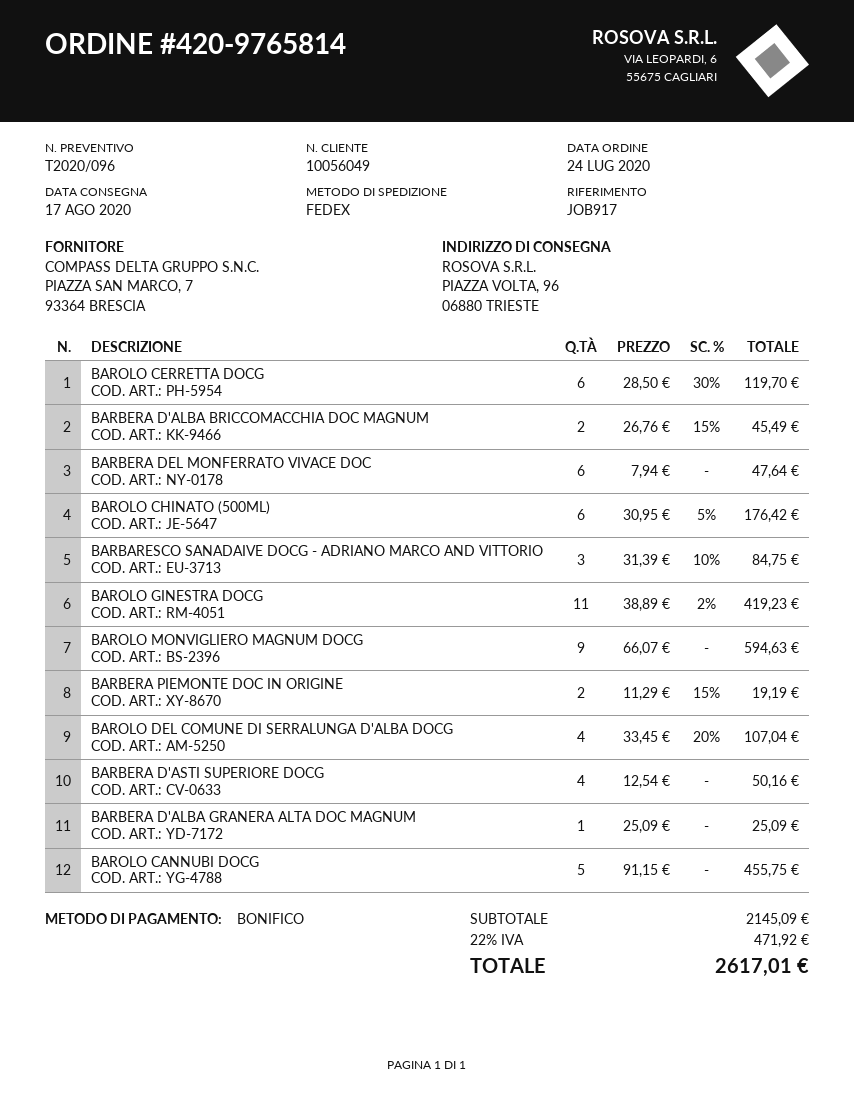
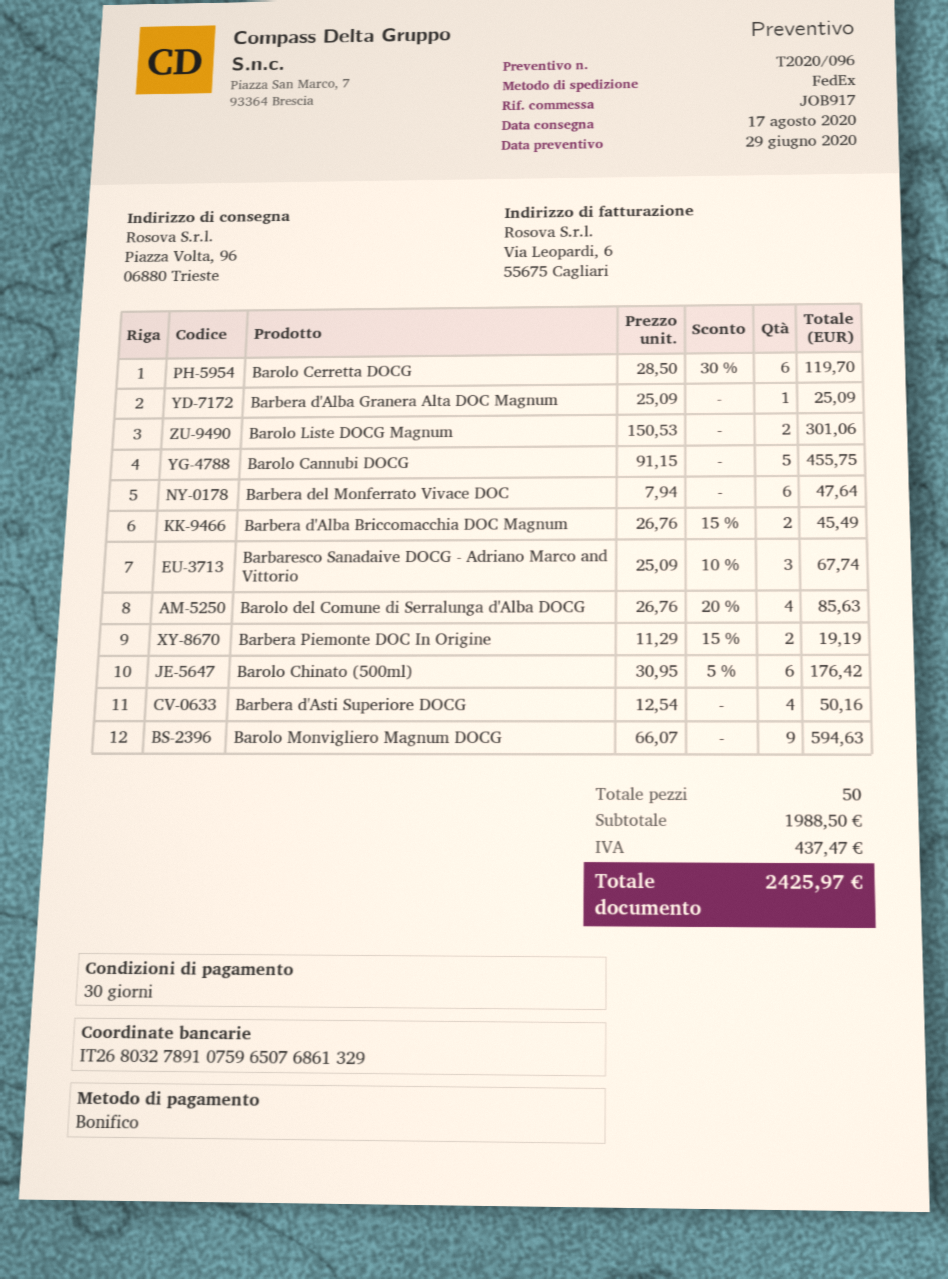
BARBARESCO SANADAIVE DOCG - ADRIANO MARCO AND VITTORIO: 3 x 31.39 - 10% = 84.75 -> 3 x 25.09 - 10% = 67.74
BAROLO GINESTRA DOCG: 11 x 38.89 - 2% = 419.23 -> none
BAROLO DEL COMUNE DI SERRALUNGA D'ALBA DOCG: 4 x 33.45 - 20% = 107.04 -> 4 x 26.76 - 20% = 85.63
Barolo Liste DOCG Magnum: none -> 2 x 150.53 = 301.06
subtotal: 2145.09 -> 1988.50
tax: 471.92 -> 437.47
total: 2617.01 -> 2425.97

